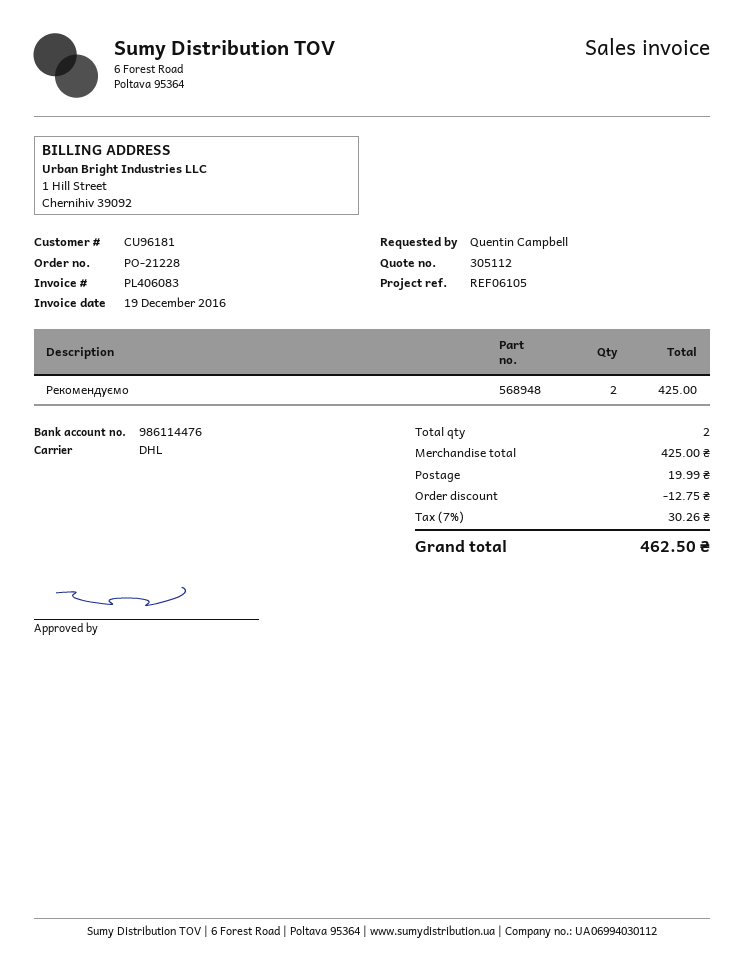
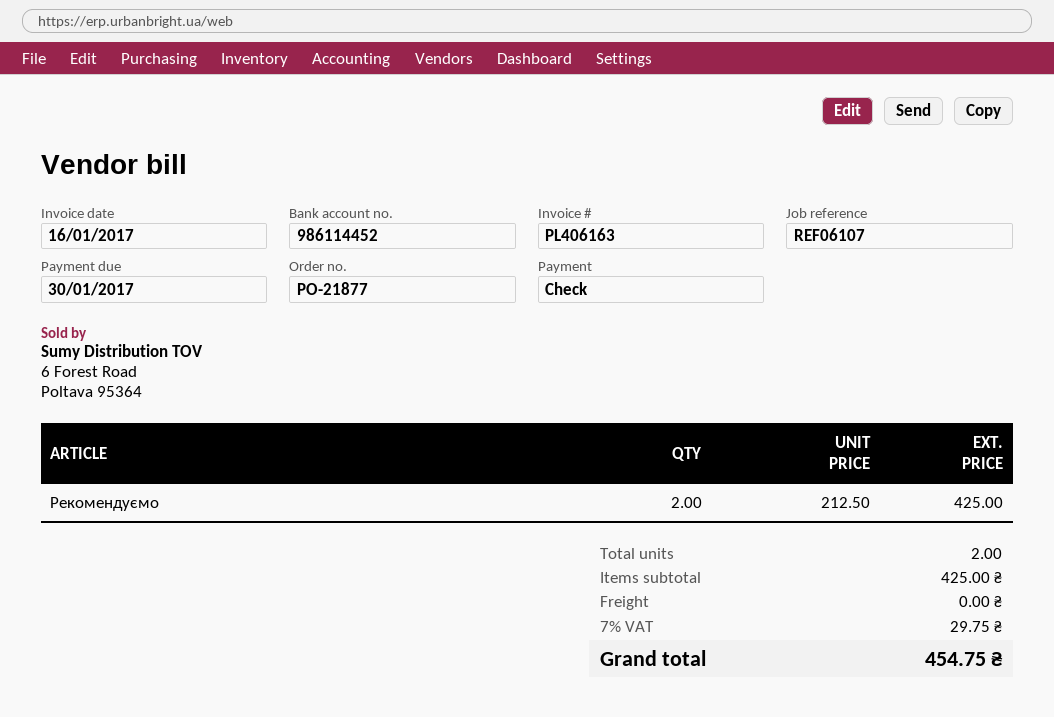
order number: PO-21228 -> PO-21877
invoice number: PL406083 -> PL406163
invoice date: 2016-12-19 -> 2017-01-16
reference: REF06105 -> REF06107
bank account: 986114476 -> 986114452
discount: 12.75 -> none
shipping: 19.99 -> 0.00
tax: 7% = 30.26 -> 7% = 29.75
total: 462.50 -> 454.75

